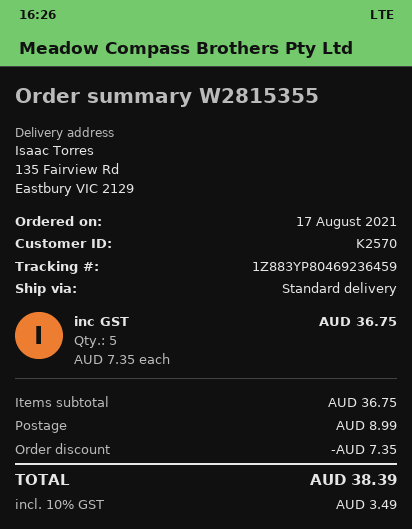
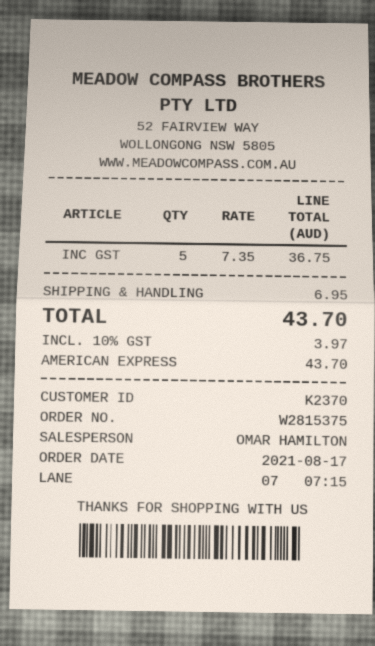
order number: W2815355 -> W2815375
customer number: K2570 -> K2370
discount: 7.35 -> none
shipping: 8.99 -> 6.95
tax: 10% = 3.49 -> 10% = 3.97
total: 38.39 -> 43.70

